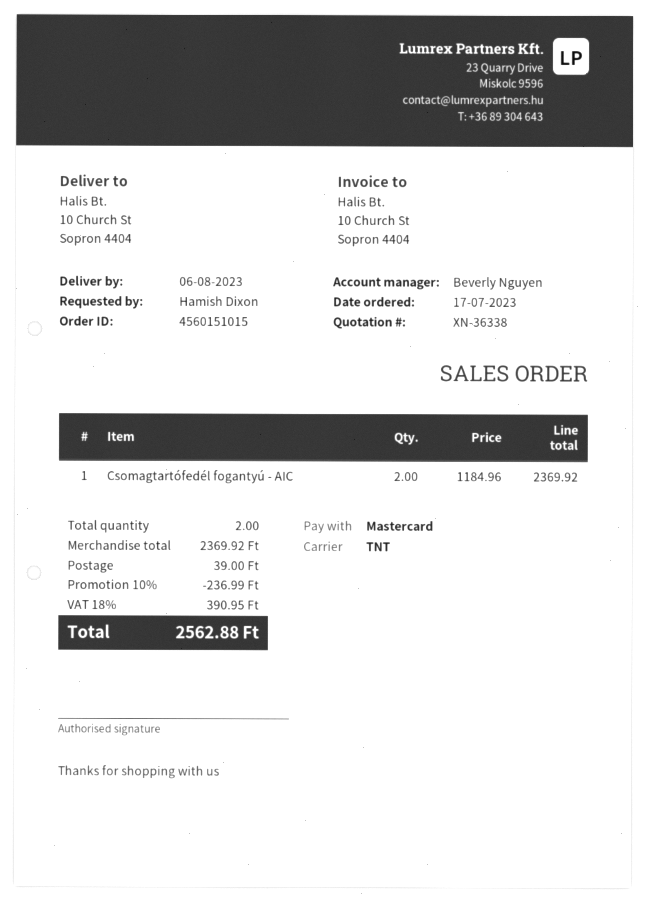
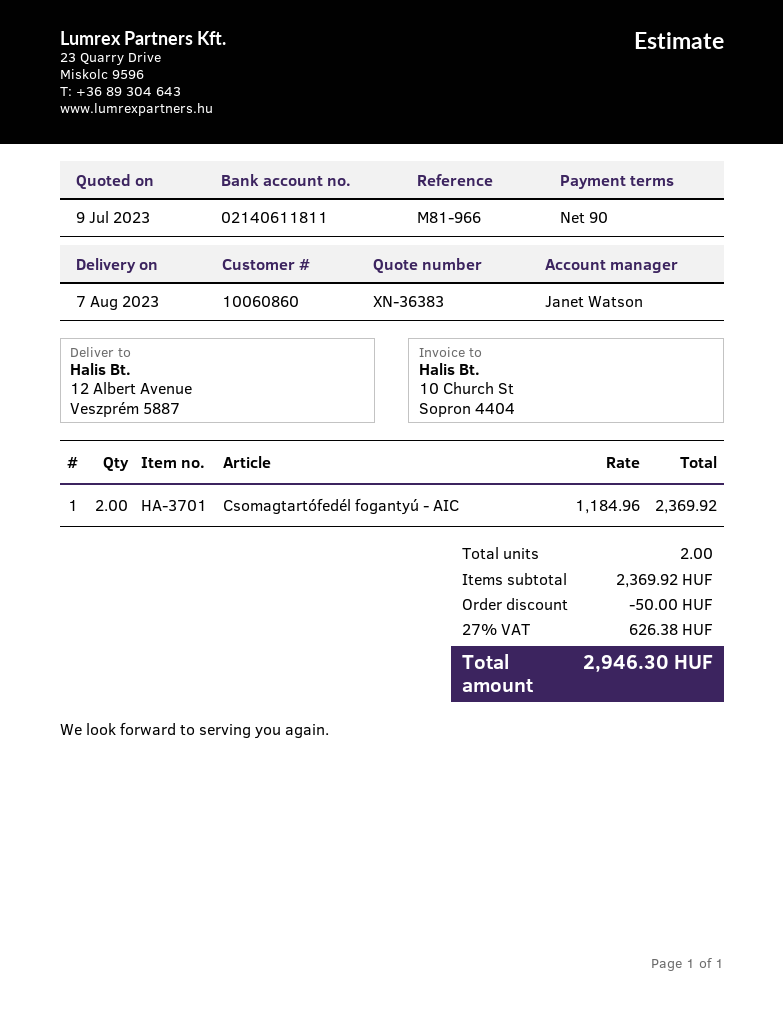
quote number: XN-36338 -> XN-36383
delivery date: 2023-08-06 -> 2023-08-07
sales rep: Beverly Nguyen -> Janet Watson
ship to: 10 Church St, Sopron 4404 -> 12 Albert Avenue, Veszprém 5887
discount: 236.99 -> 50.00
shipping: 39.00 -> none
tax: 18% = 390.95 -> 27% = 626.38
total: 2562.88 -> 2946.30

